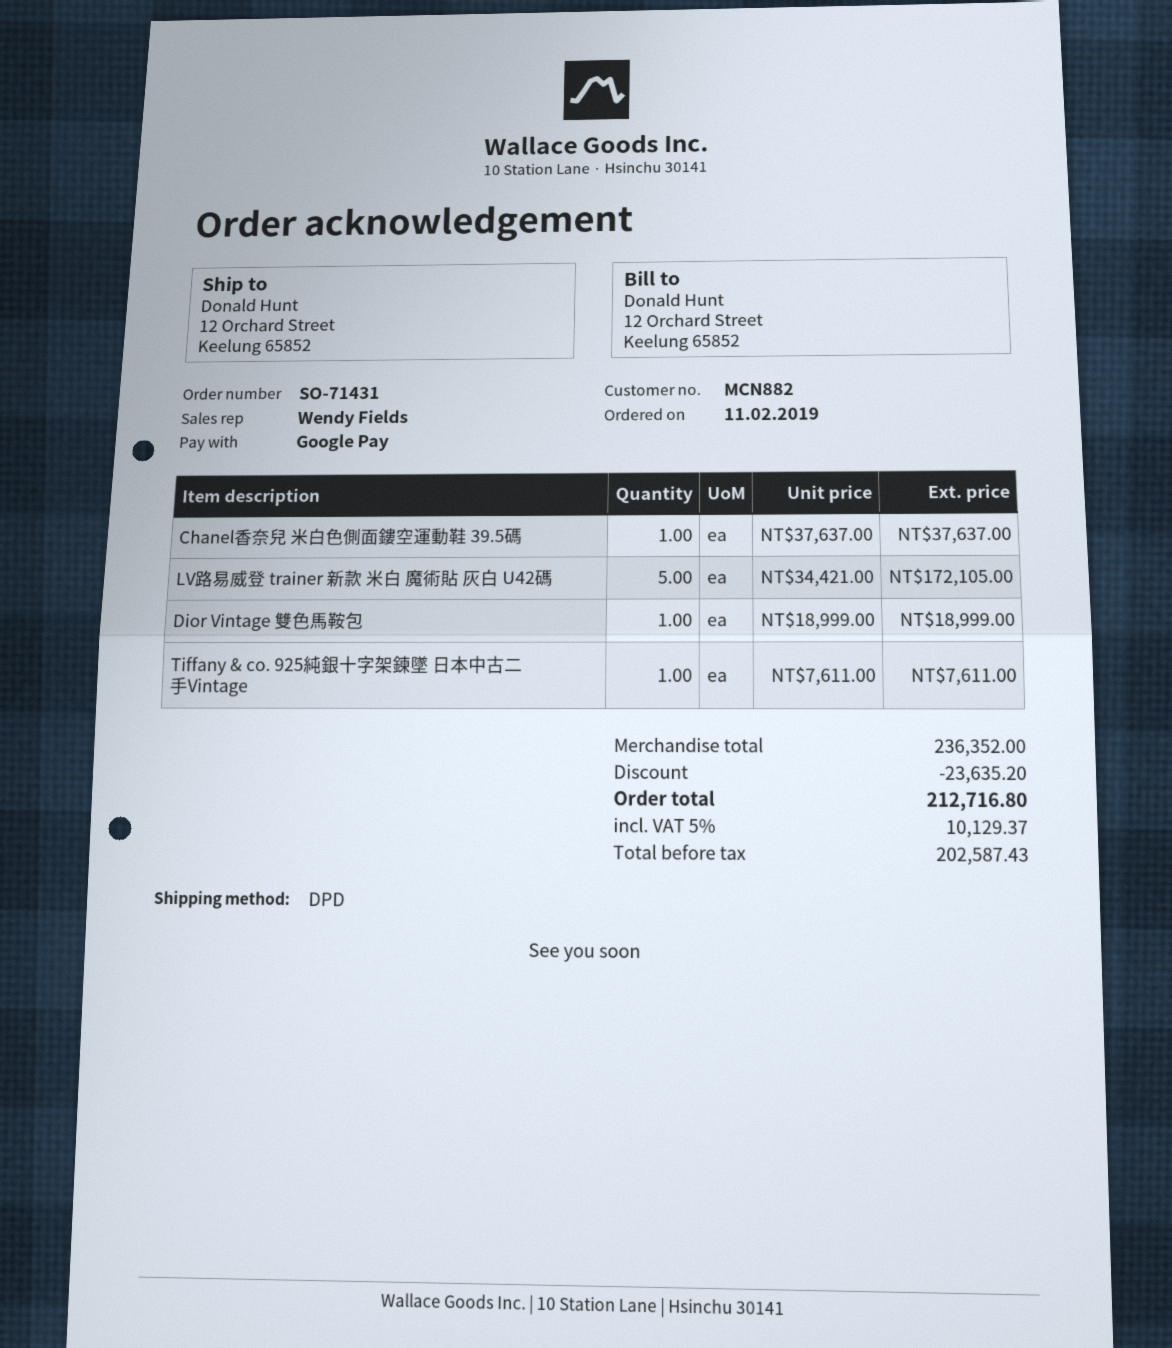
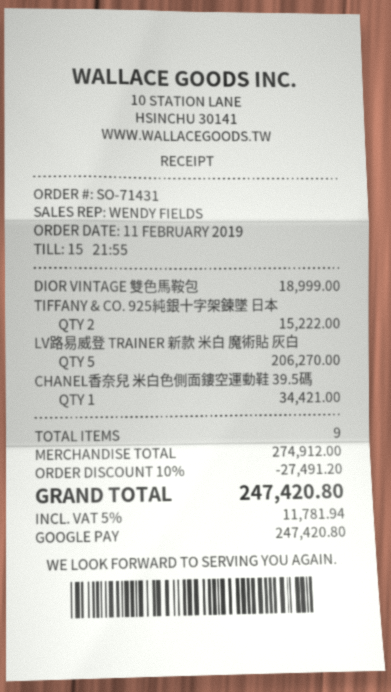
Chanel香奈兒 米白色側面鏤空運動鞋 39.5碼: 1 for 37637.00 -> 1 for 34421.00
LV路易威登 trainer 新款 米白 魔術貼 灰白 U42碼: 5 for 172105.00 -> 5 for 206270.00
Tiffany & co. 925純銀十字架鍊墜 日本中古二手Vintage: 1 for 7611.00 -> 2 for 15222.00
subtotal: 236352.00 -> 274912.00
discount: 23635.20 -> 27491.20
tax: 5% = 10129.37 -> 5% = 11781.94
total: 212716.80 -> 247420.80

